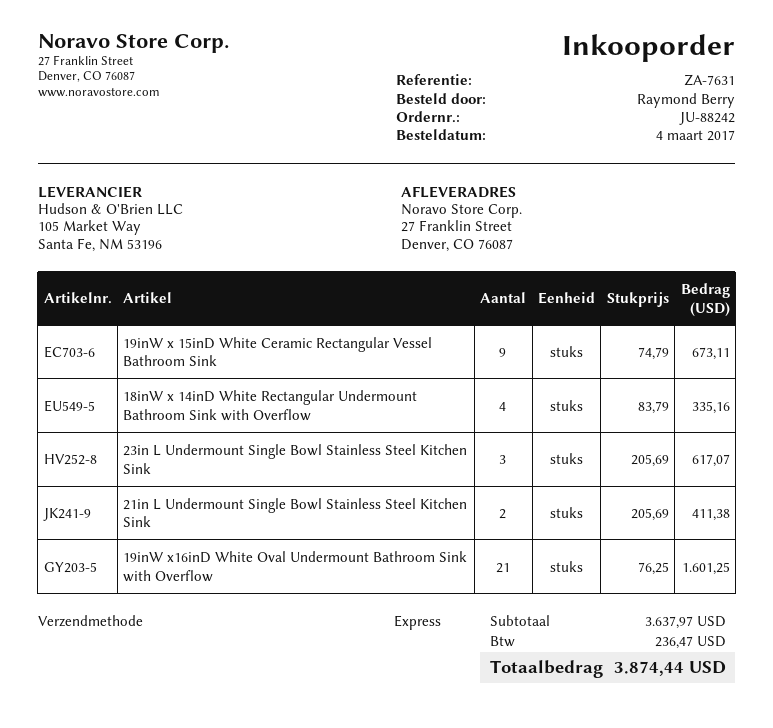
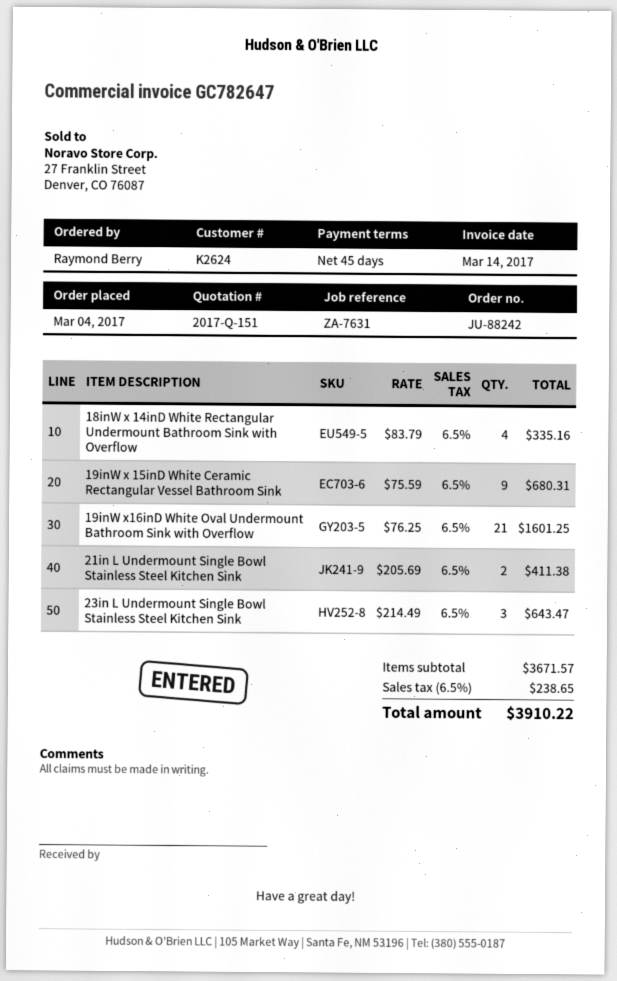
19inW x 15inD White Ceramic Rectangular Vessel Bathroom Sink: 9 x 74.79 = 673.11 -> 9 x 75.59 = 680.31
23in L Undermount Single Bowl Stainless Steel Kitchen Sink: 3 x 205.69 = 617.07 -> 3 x 214.49 = 643.47
subtotal: 3637.97 -> 3671.57
tax: 236.47 -> 238.65
total: 3874.44 -> 3910.22

